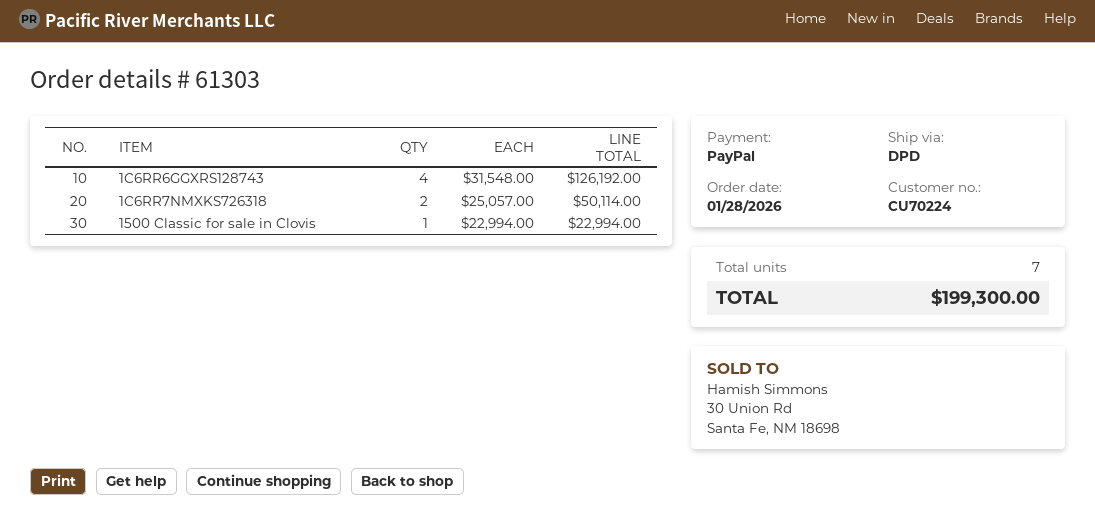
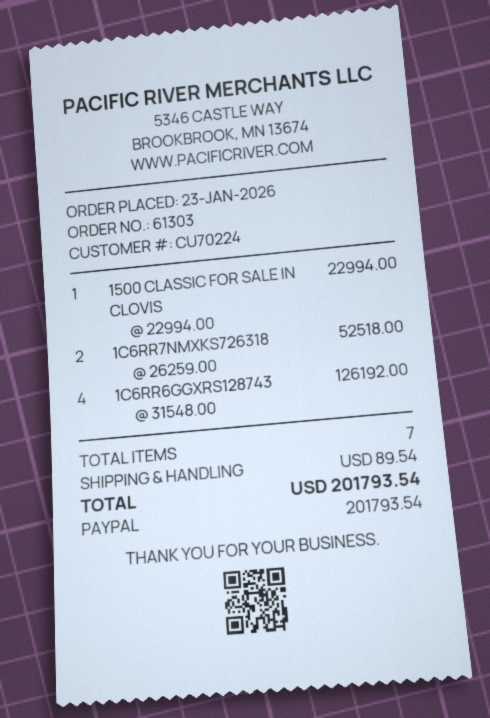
order date: 2026-01-28 -> 2026-01-23
1C6RR7NMXKS726318: 2 x 25057.00 = 50114.00 -> 2 x 26259.00 = 52518.00
shipping: none -> 89.54
total: 199300.00 -> 201793.54

